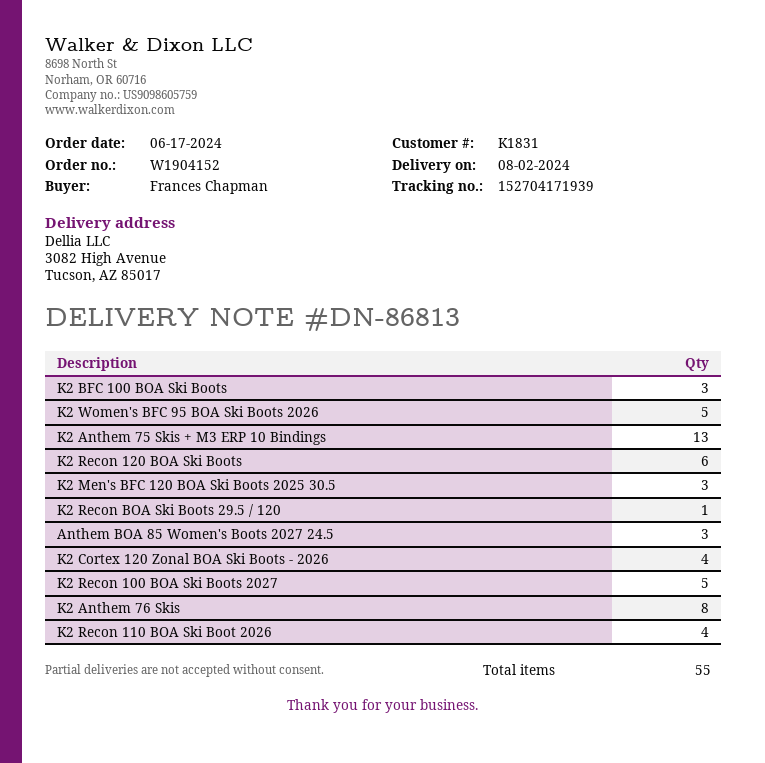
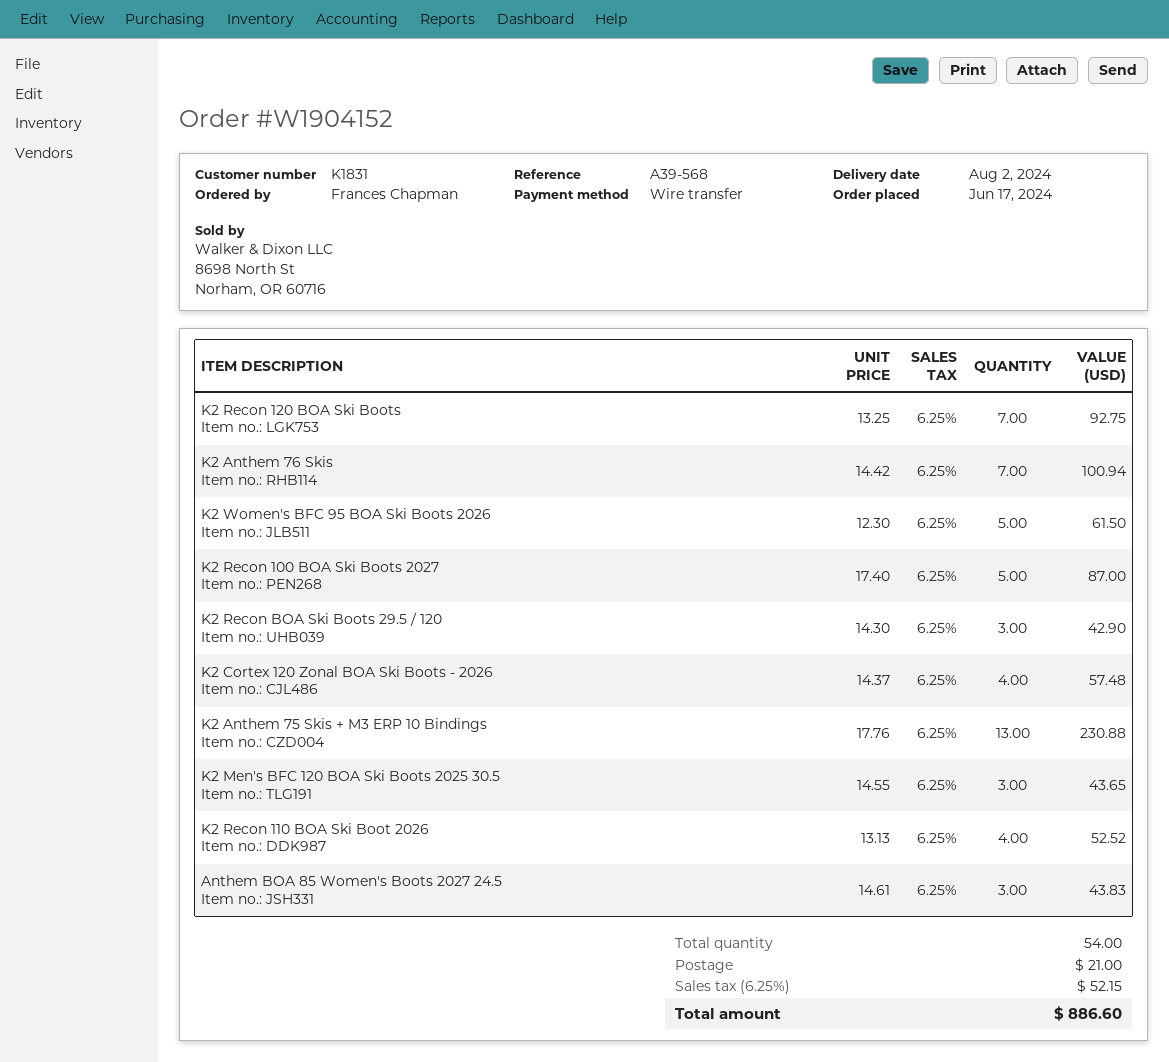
K2 BFC 100 BOA Ski Boots: 3 -> none
K2 Recon 120 BOA Ski Boots: 6 -> 7
K2 Recon BOA Ski Boots 29.5 / 120: 1 -> 3
K2 Anthem 76 Skis: 8 -> 7
total quantity: 55 -> 54

